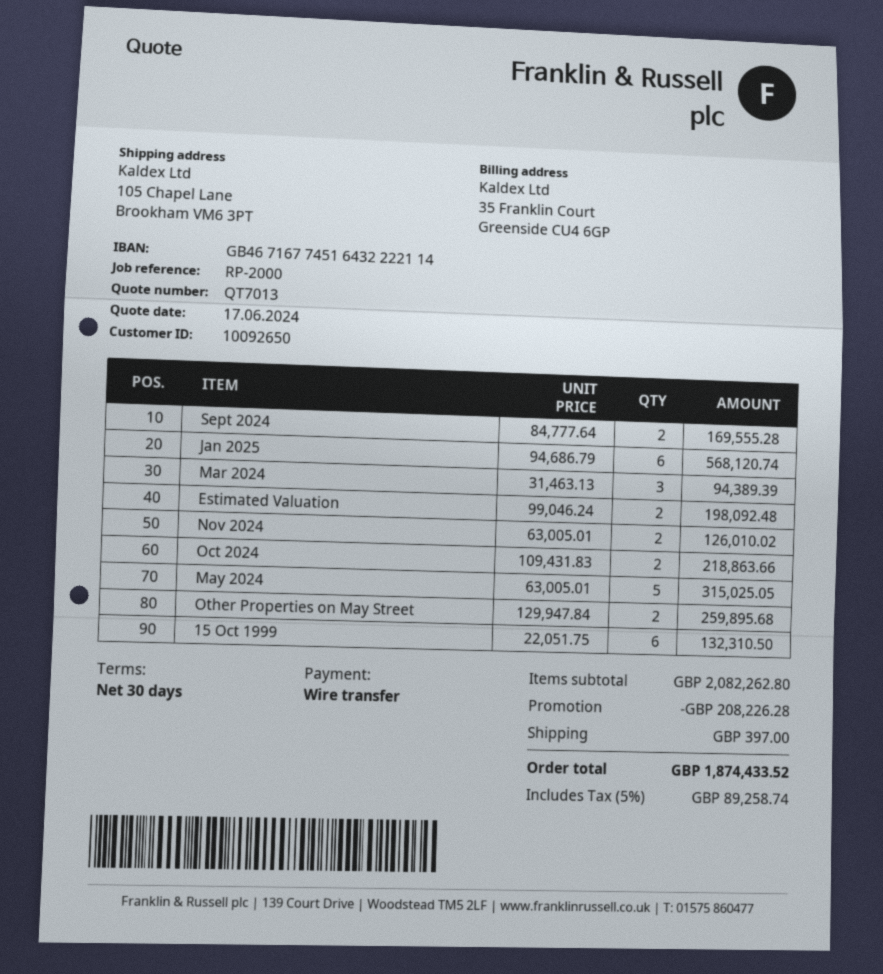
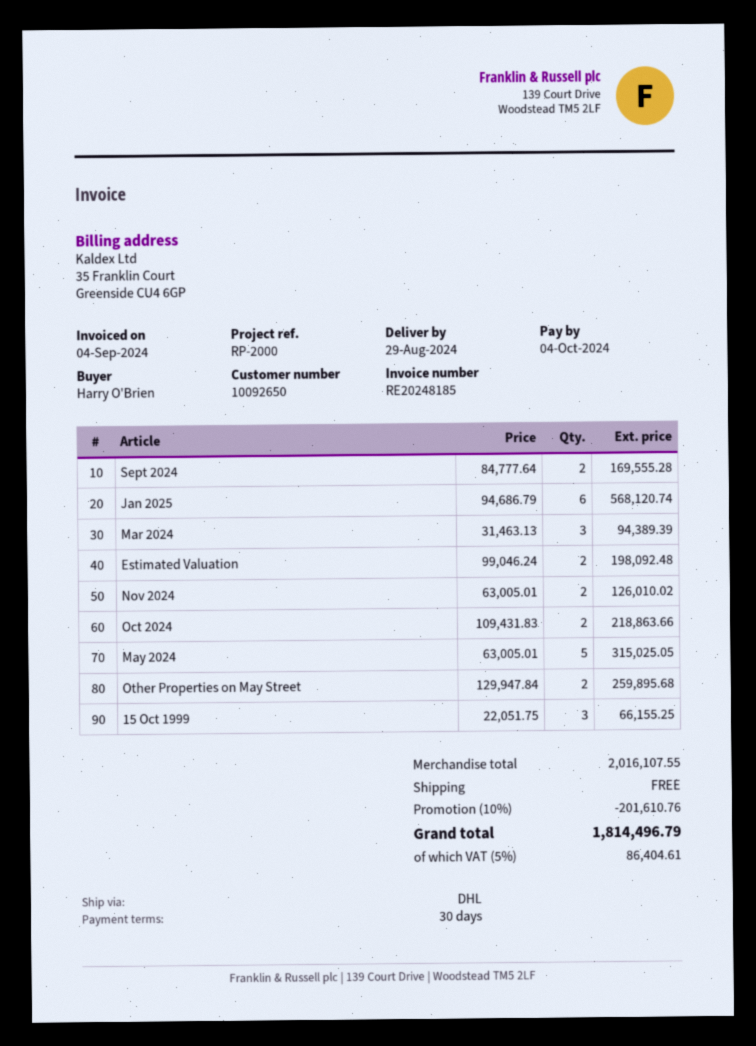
15 Oct 1999: 6 x 22051.75 = 132310.50 -> 3 x 22051.75 = 66155.25
subtotal: 2082262.80 -> 2016107.55
discount: 208226.28 -> 201610.76
shipping: 397.00 -> 0.00
tax: 5% = 89258.74 -> 5% = 86404.61
total: 1874433.52 -> 1814496.79

